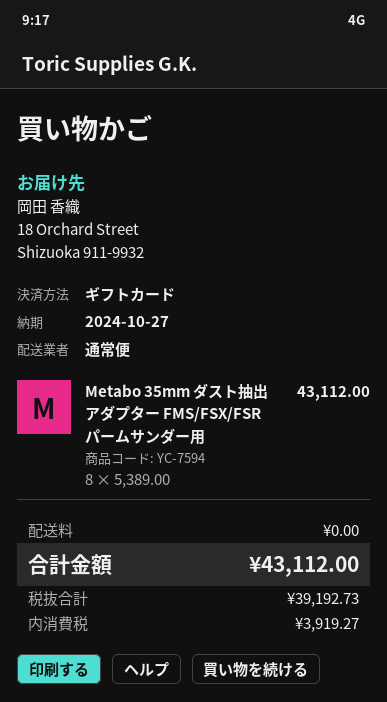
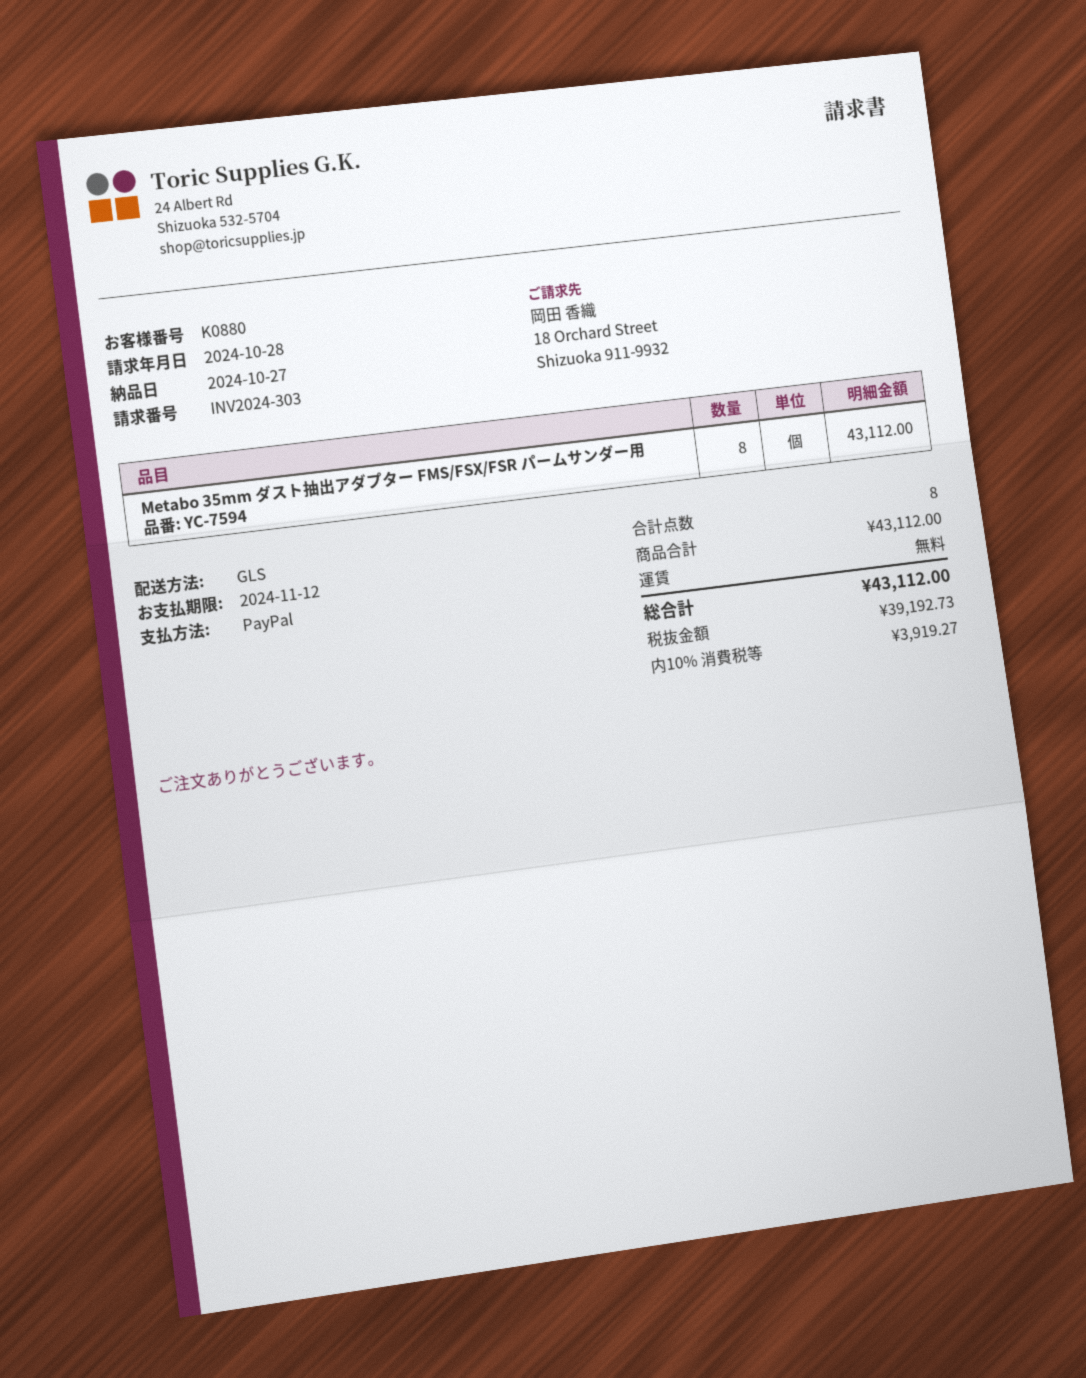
payment method: gift card -> PayPal
shipping method: standard -> GLS

